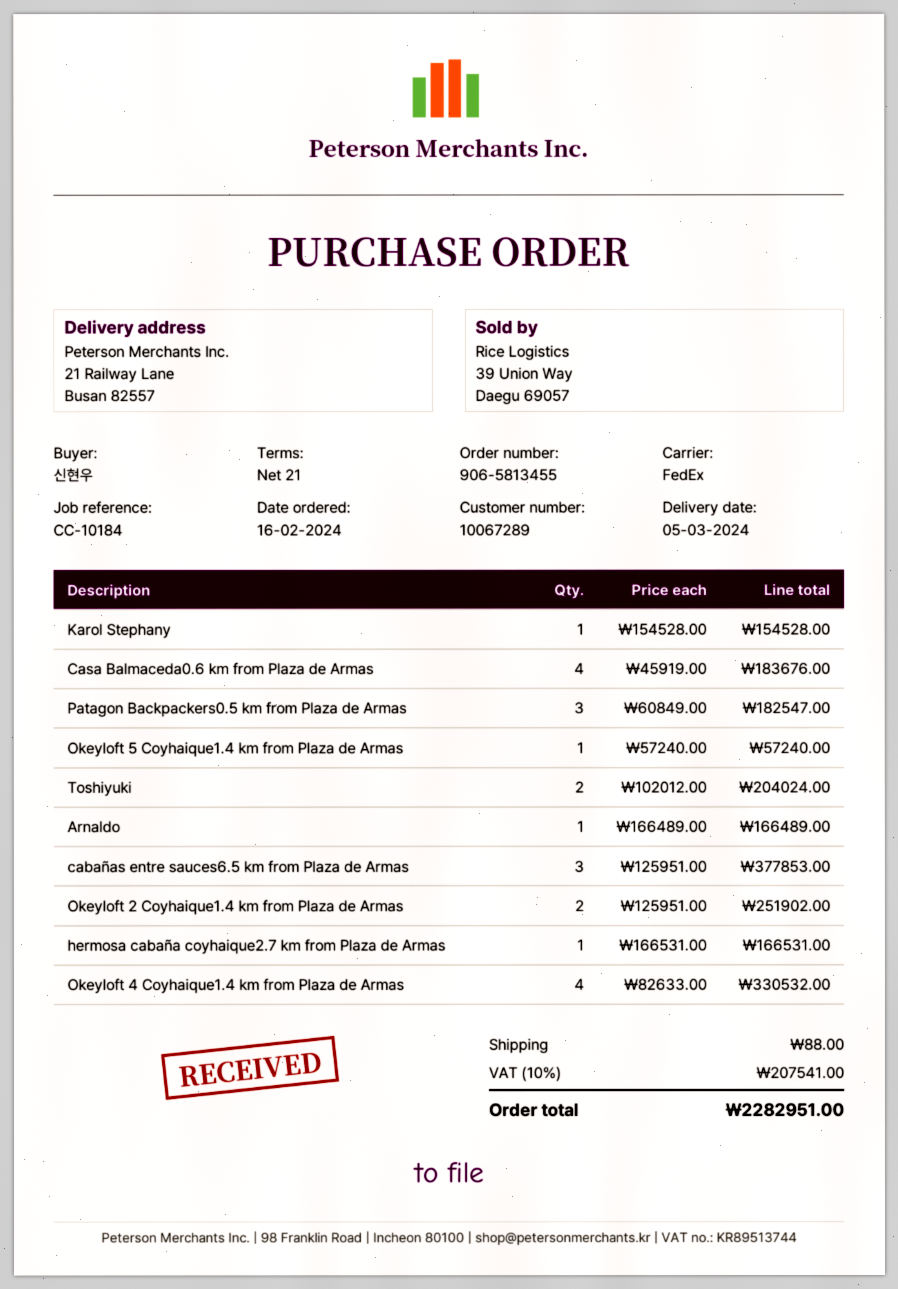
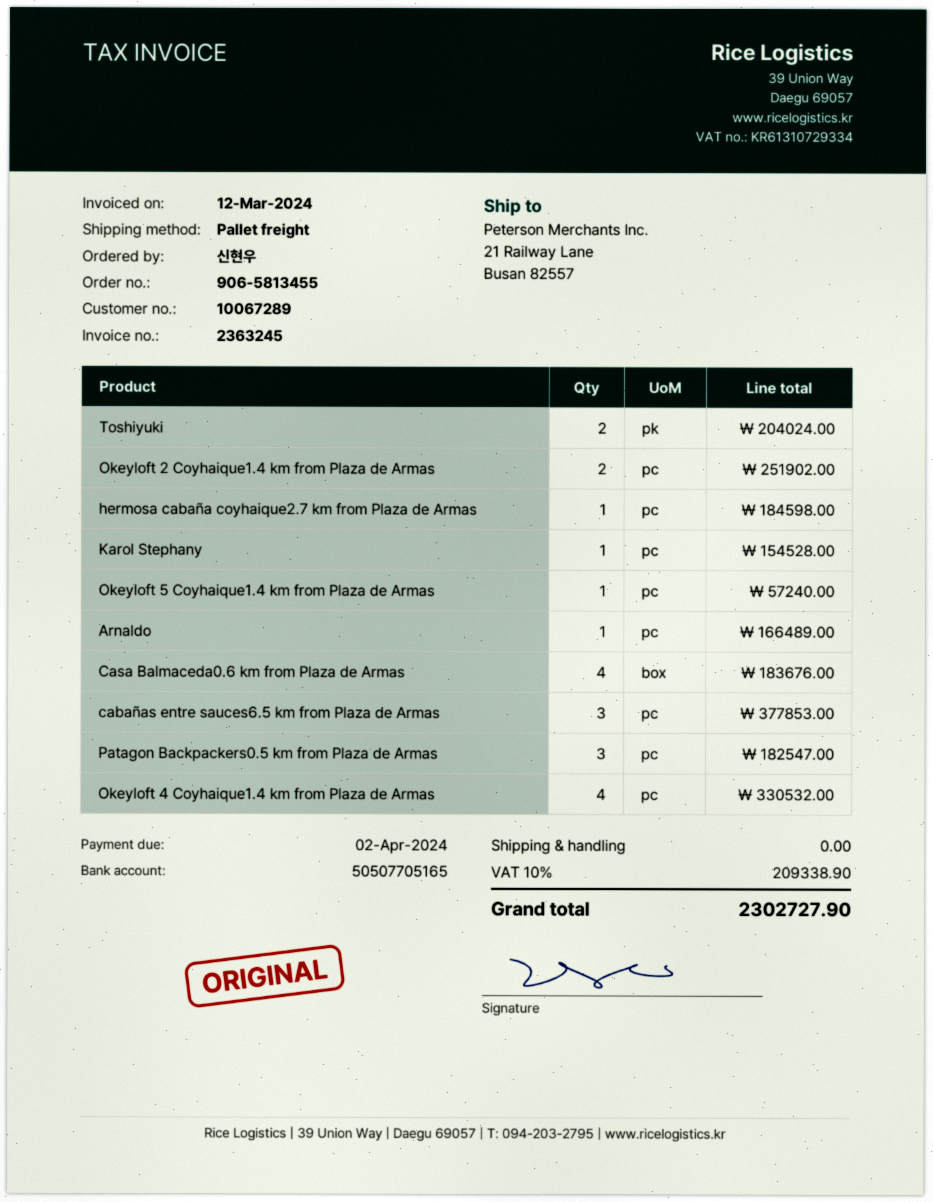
shipping method: FedEx -> pallet freight
hermosa cabaña coyhaique2.7 km from Plaza de Armas: 1 for 166531.00 -> 1 for 184598.00
shipping: 88.00 -> 0.00
tax: 10% = 207541.00 -> 10% = 209338.90
total: 2282951.00 -> 2302727.90

